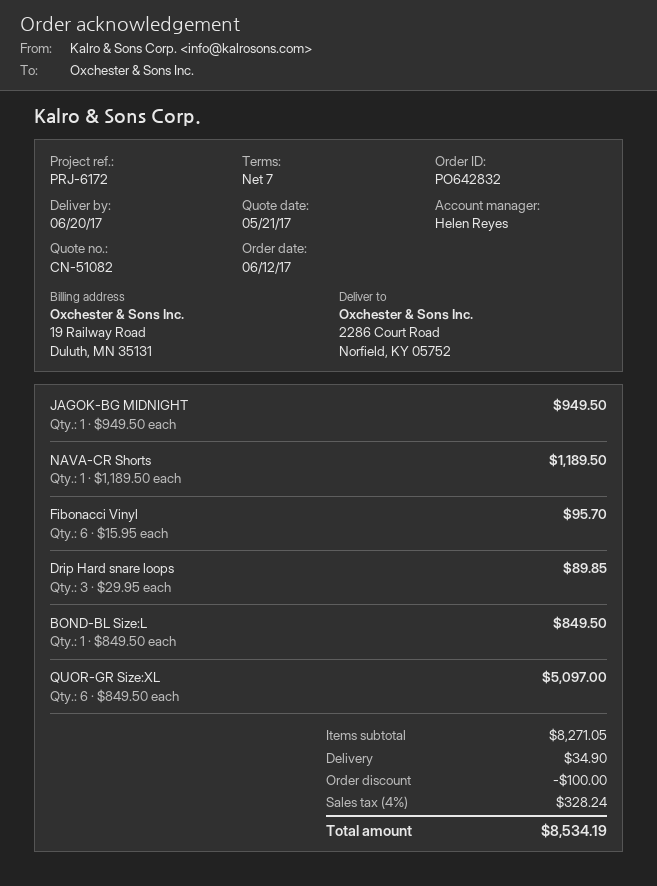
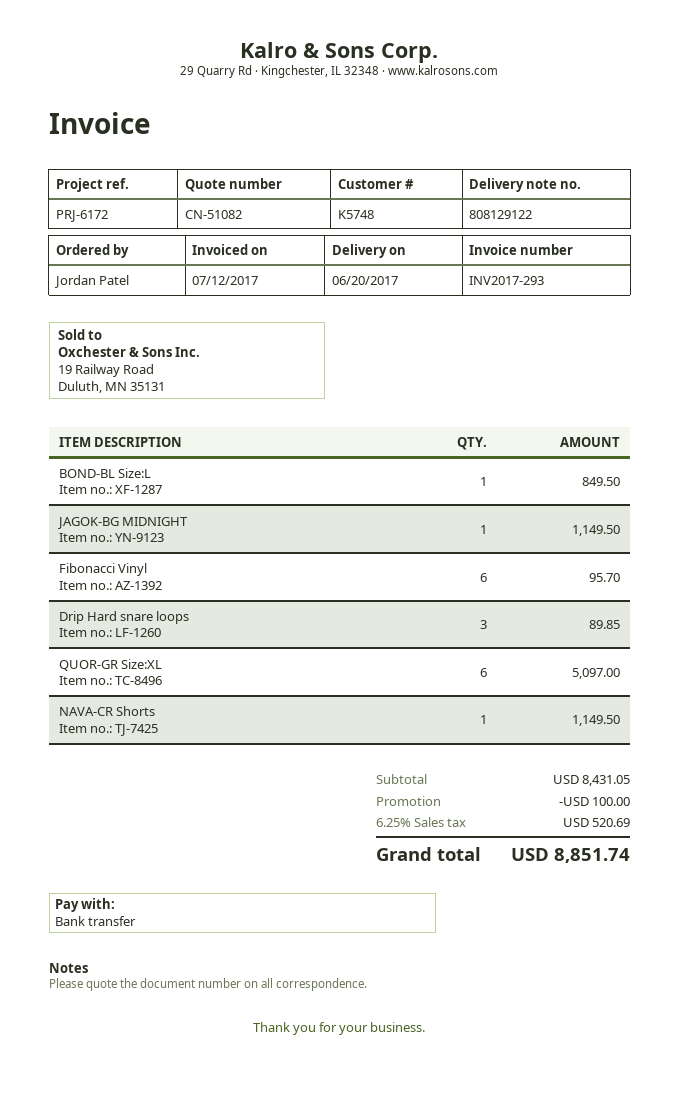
JAGOK-BG MIDNIGHT: 1 for 949.50 -> 1 for 1149.50
NAVA-CR Shorts: 1 for 1189.50 -> 1 for 1149.50
subtotal: 8271.05 -> 8431.05
shipping: 34.90 -> none
tax: 4% = 328.24 -> 6.25% = 520.69
total: 8534.19 -> 8851.74

